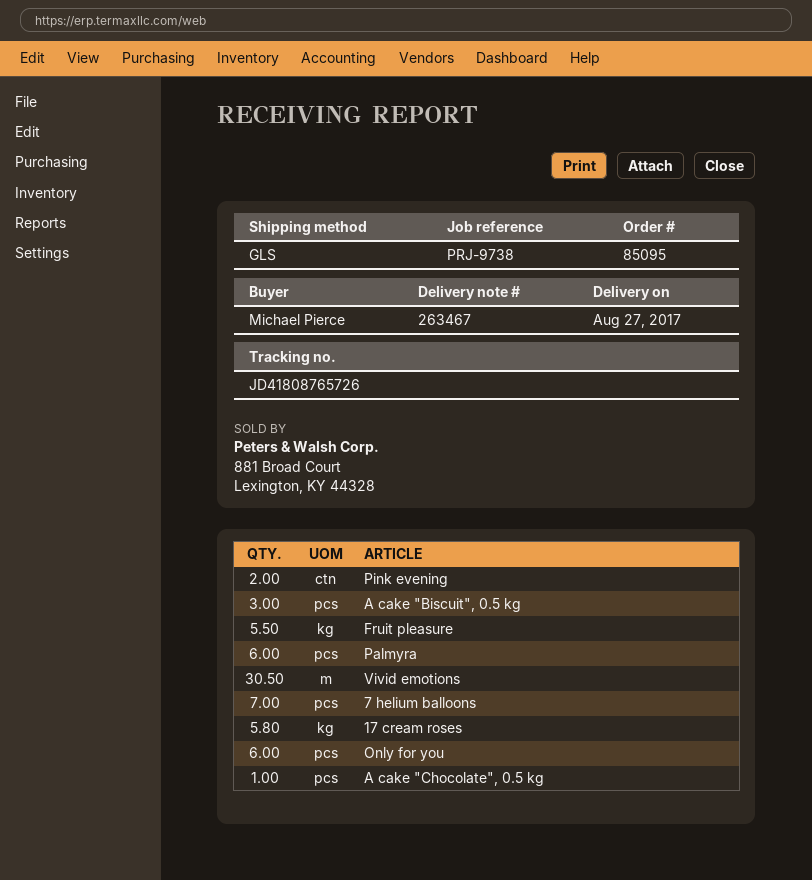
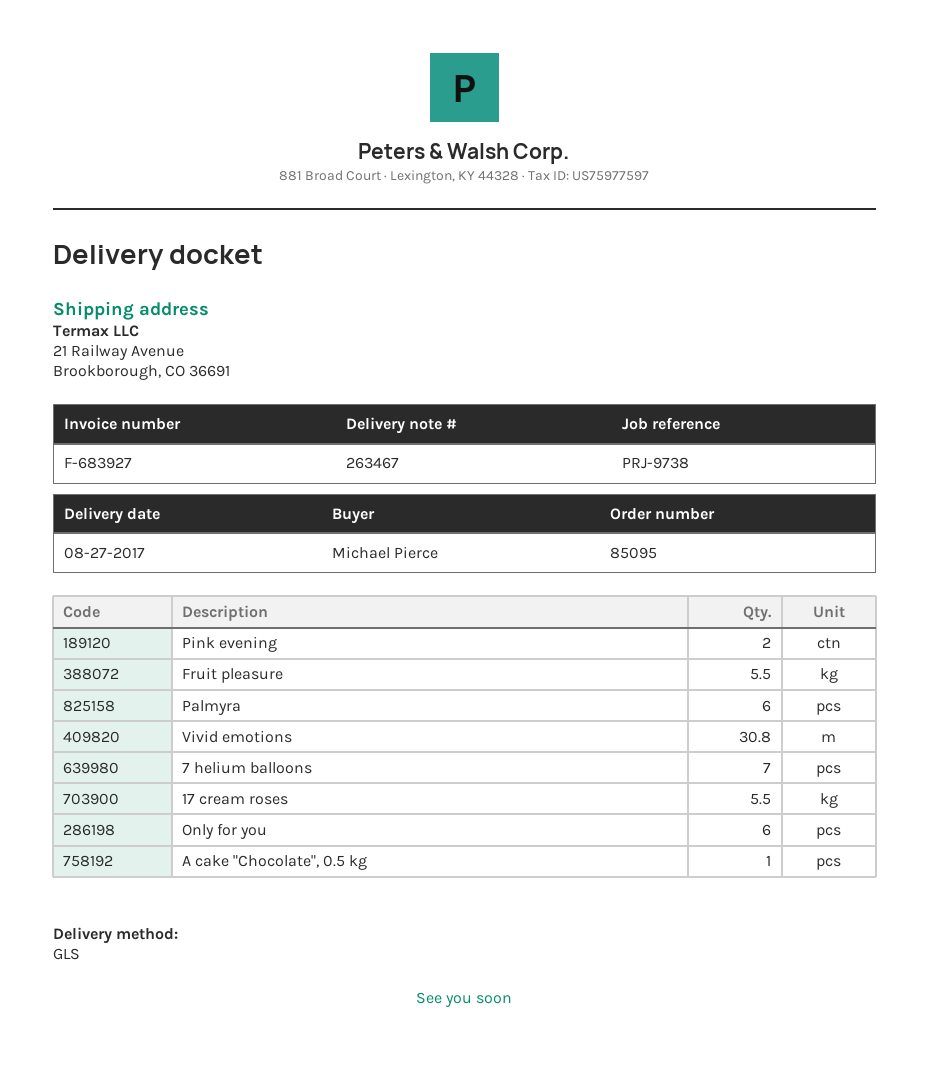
A cake "Biscuit", 0.5 kg: 3 -> none
Vivid emotions: 30.5 -> 30.8
17 cream roses: 5.8 -> 5.5

